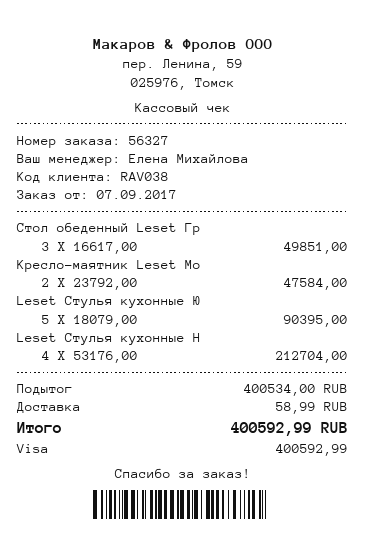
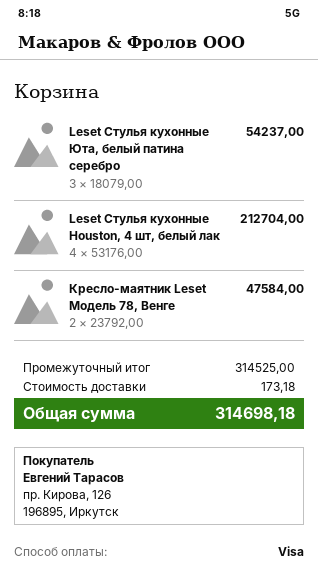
Стол обеденный Leset Гр: 3 x 16617.00 = 49851.00 -> none
Leset Стулья кухонные Ю: 5 x 18079.00 = 90395.00 -> 3 x 18079.00 = 54237.00
subtotal: 400534.00 -> 314525.00
shipping: 58.99 -> 173.18
total: 400592.99 -> 314698.18

